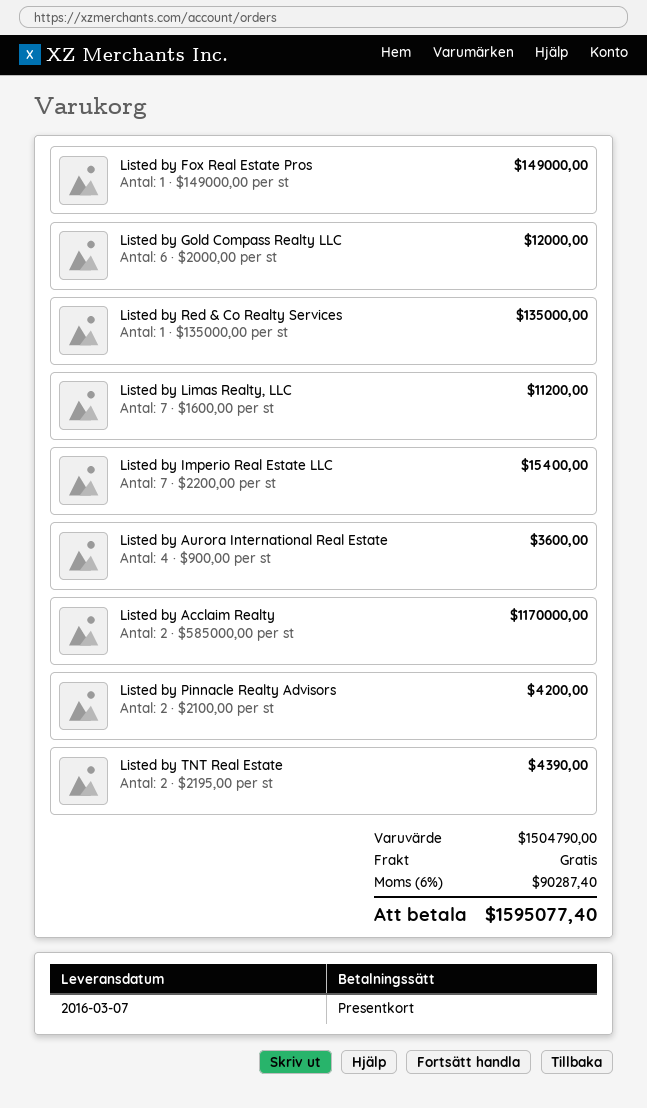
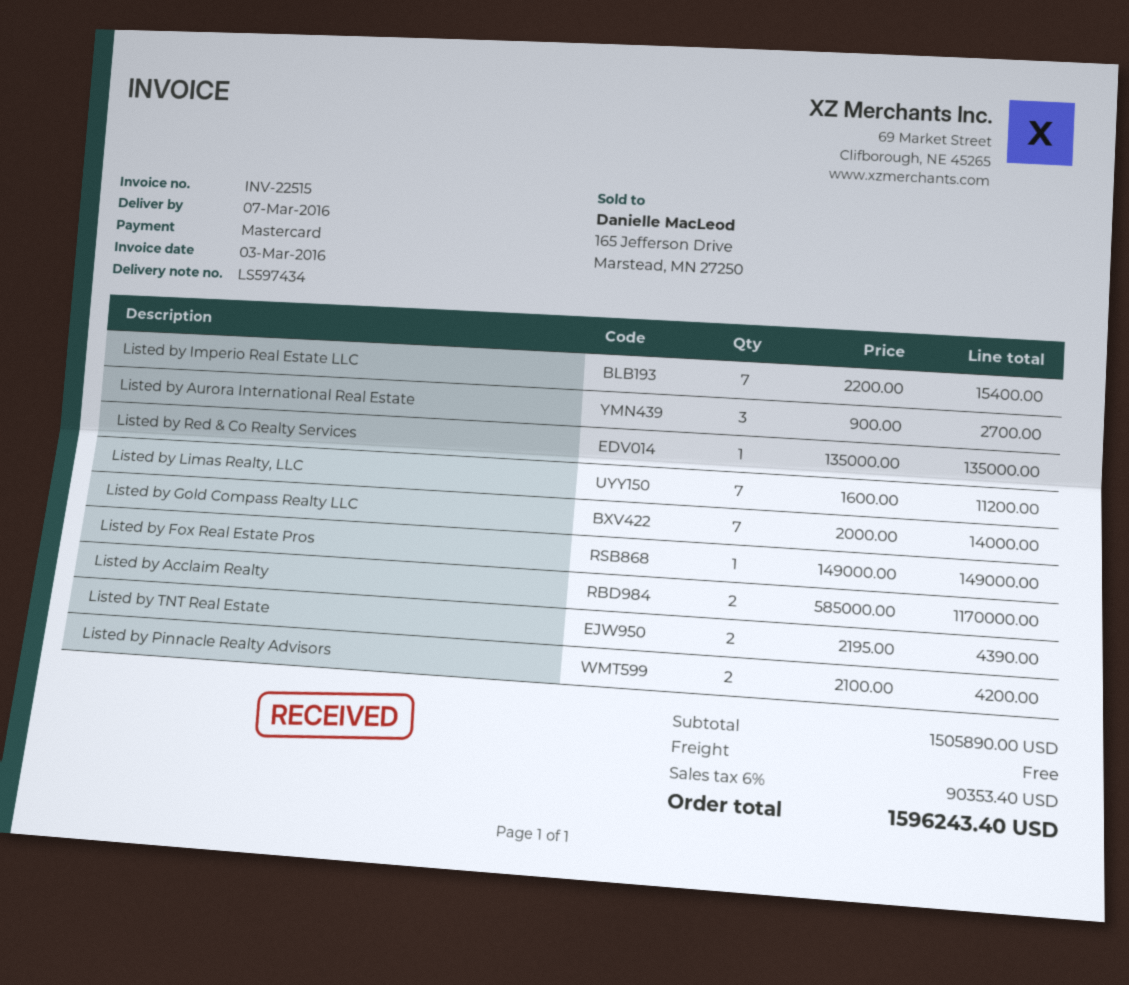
payment method: gift card -> Mastercard
Listed by Gold Compass Realty LLC: 6 x 2000.00 = 12000.00 -> 7 x 2000.00 = 14000.00
Listed by Aurora International Real Estate: 4 x 900.00 = 3600.00 -> 3 x 900.00 = 2700.00
subtotal: 1504790.00 -> 1505890.00
tax: 6% = 90287.40 -> 6% = 90353.40
total: 1595077.40 -> 1596243.40

